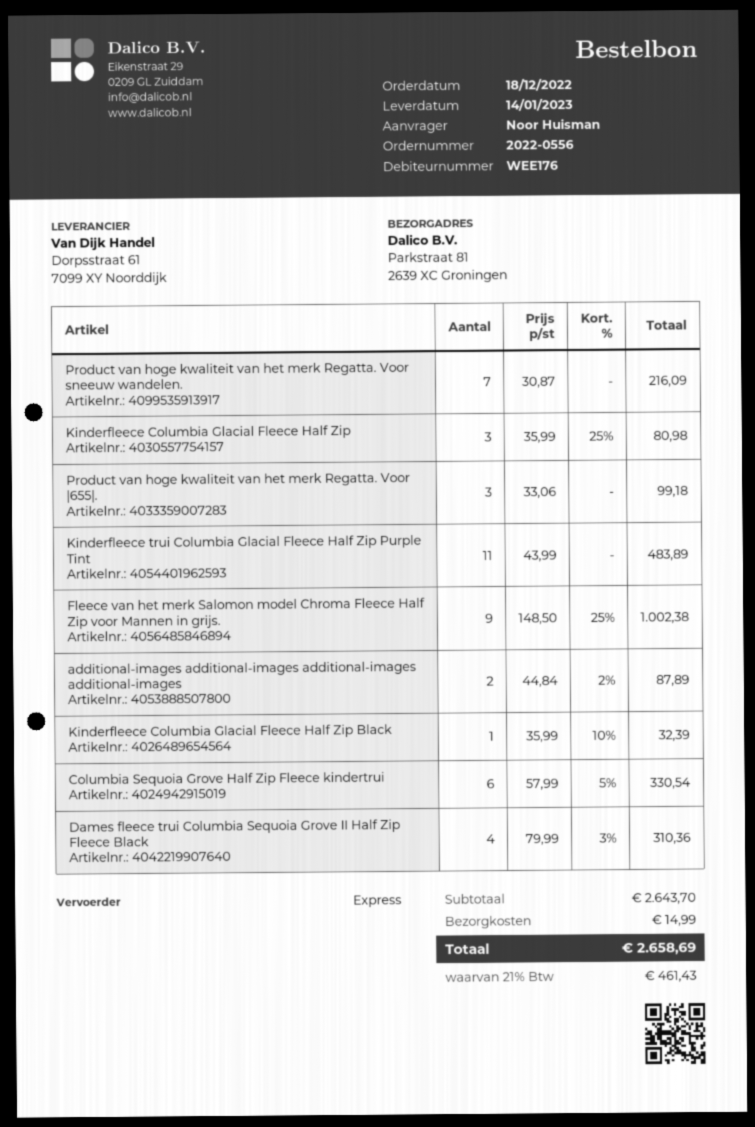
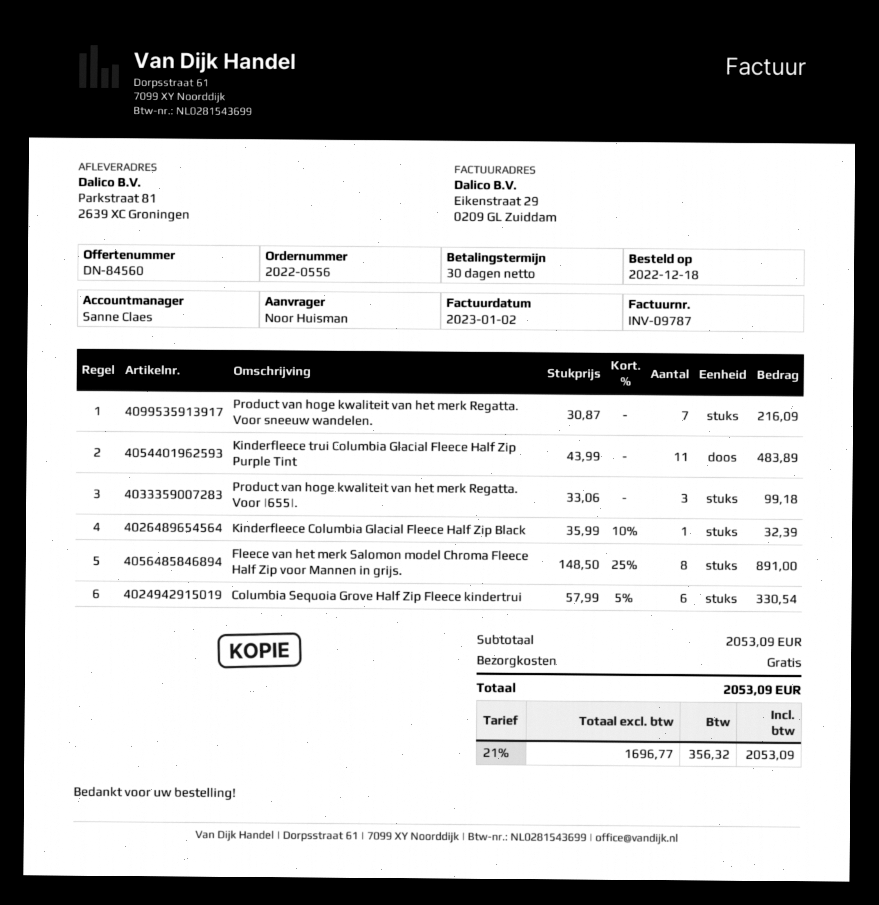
Kinderfleece Columbia Glacial Fleece Half Zip: 3 x 35.99 - 25% = 80.98 -> none
Fleece van het merk Salomon model Chroma Fleece Half Zip voor Mannen in grijs.: 9 x 148.50 - 25% = 1002.38 -> 8 x 148.50 - 25% = 891.00
additional-images additional-images additional-images additional-images: 2 x 44.84 - 2% = 87.89 -> none
Dames fleece trui Columbia Sequoia Grove II Half Zip Fleece Black: 4 x 79.99 - 3% = 310.36 -> none
subtotal: 2643.70 -> 2053.09
shipping: 14.99 -> 0.00
tax: 21% = 461.43 -> 21% = 356.32
total: 2658.69 -> 2053.09

